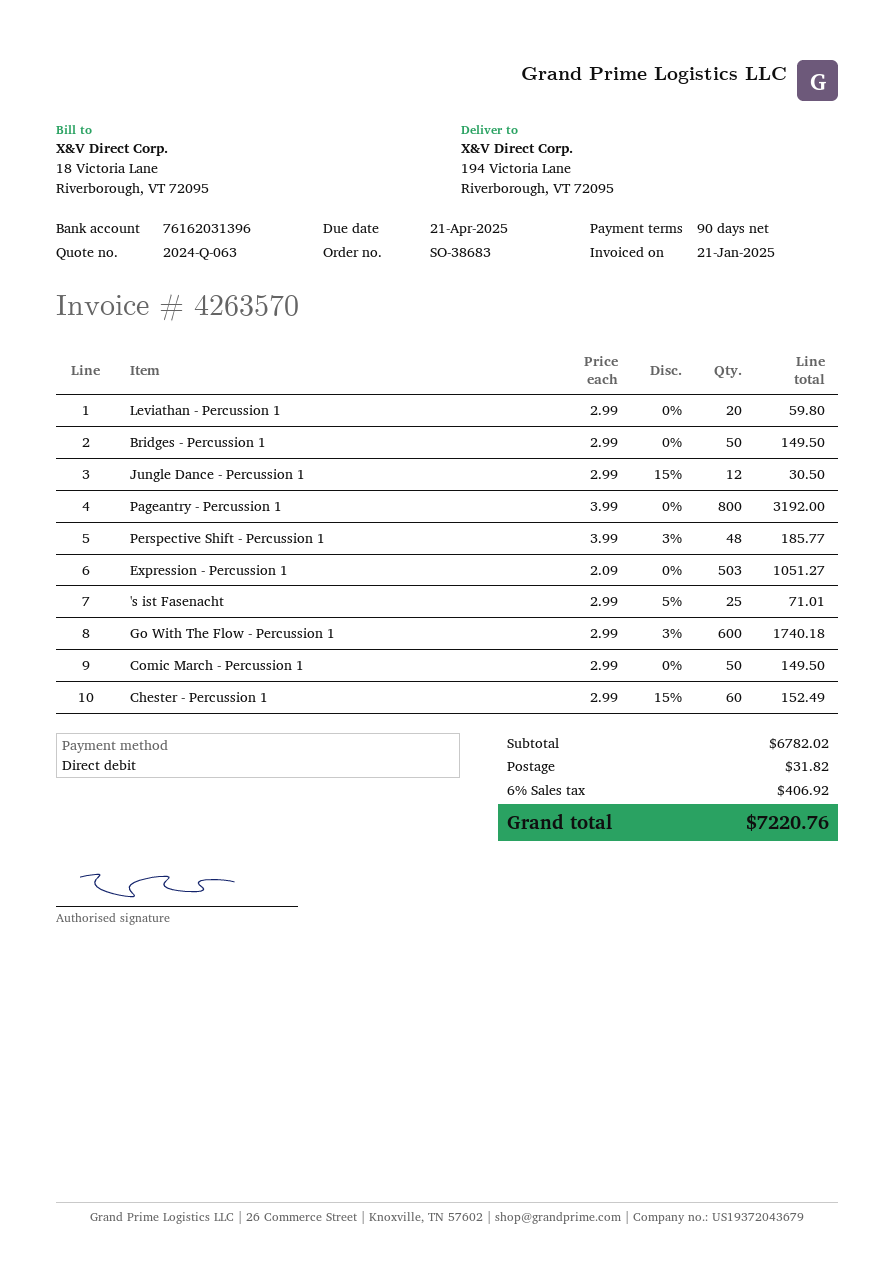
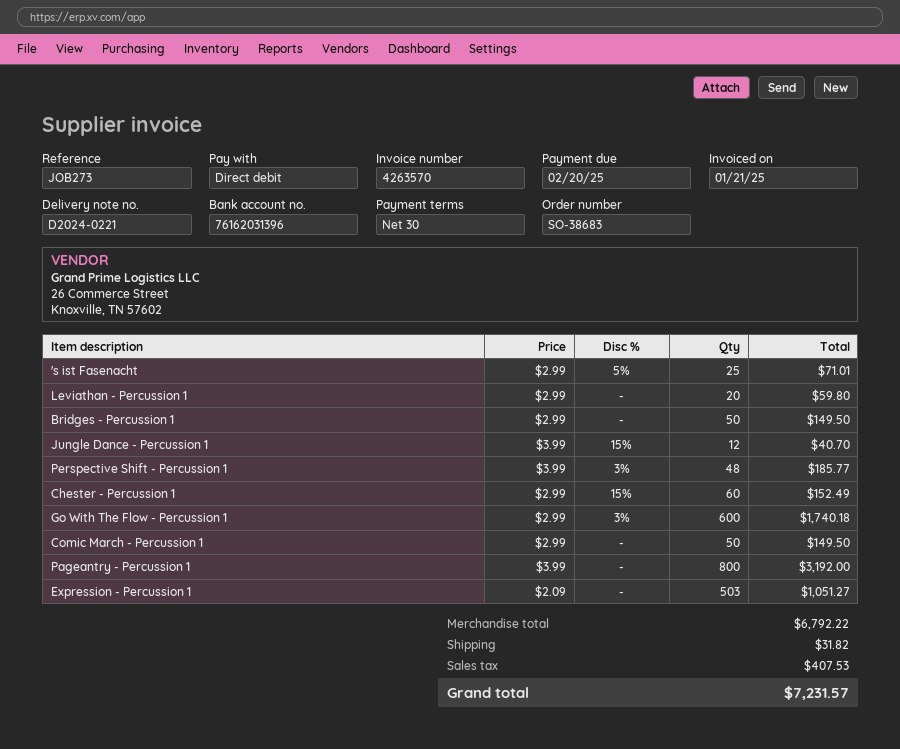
payment terms: 90 days -> 30 days
due date: 2025-04-21 -> 2025-02-20
Jungle Dance - Percussion 1: 12 x 2.99 - 15% = 30.50 -> 12 x 3.99 - 15% = 40.70
subtotal: 6782.02 -> 6792.22
tax: 406.92 -> 407.53
total: 7220.76 -> 7231.57

